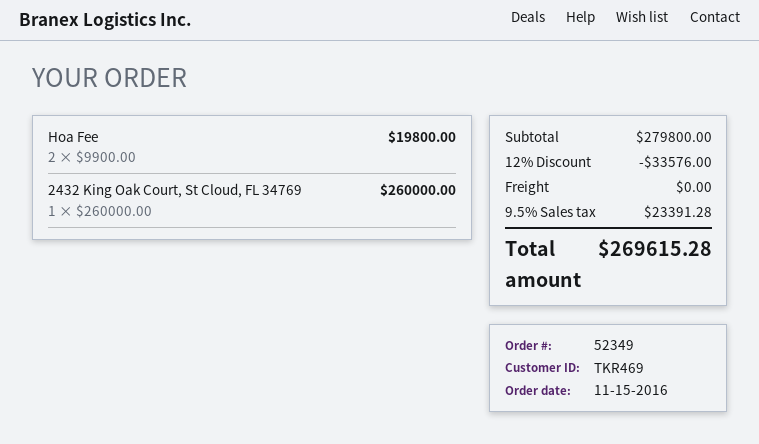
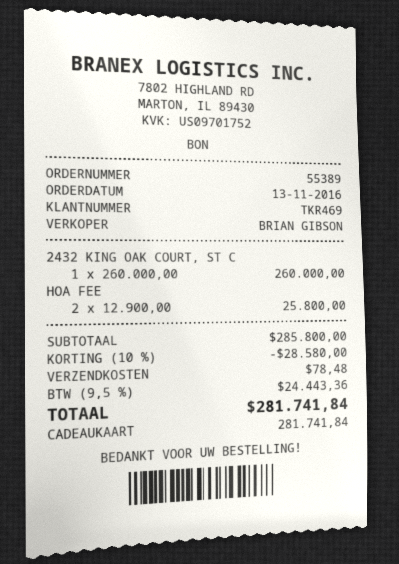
order number: 52349 -> 55389
order date: 2016-11-15 -> 2016-11-13
Hoa Fee: 2 x 9900.00 = 19800.00 -> 2 x 12900.00 = 25800.00
subtotal: 279800.00 -> 285800.00
discount: 12% = 33576.00 -> 10% = 28580.00
shipping: 0.00 -> 78.48
tax: 9.5% = 23391.28 -> 9.5% = 24443.36
total: 269615.28 -> 281741.84

